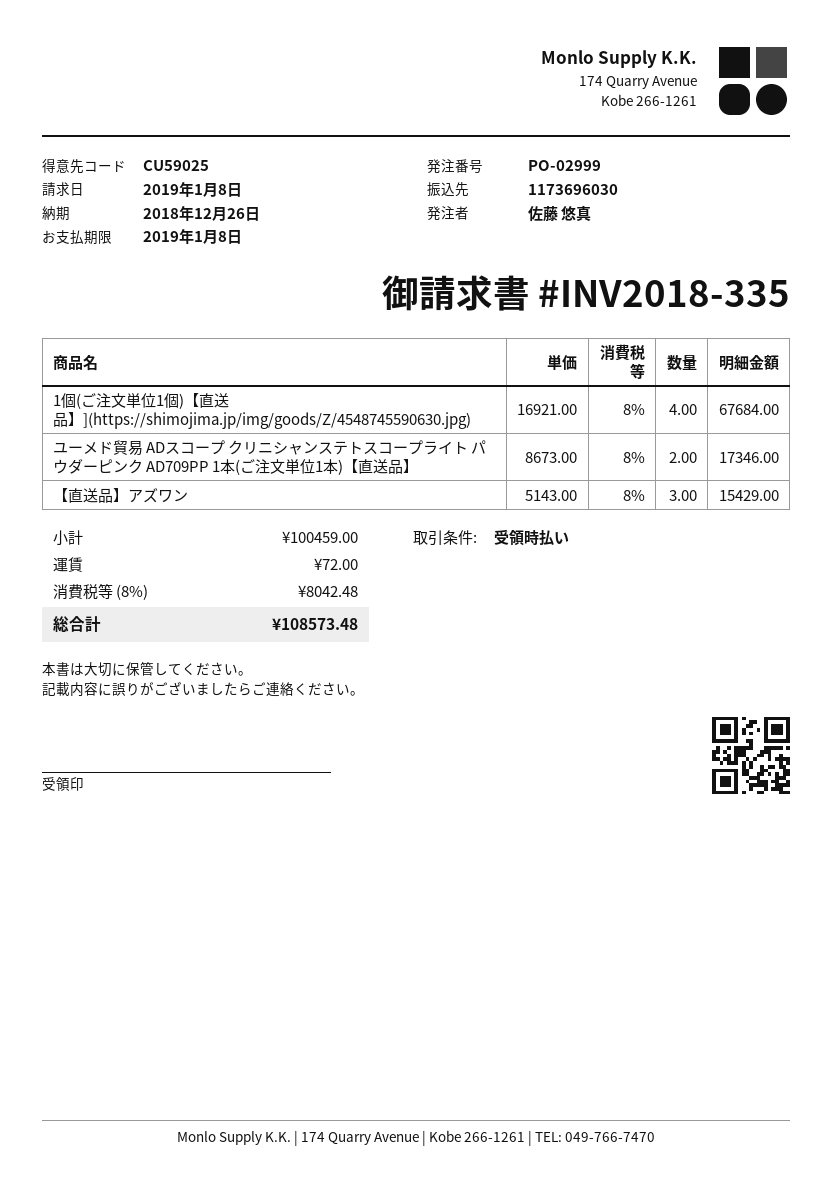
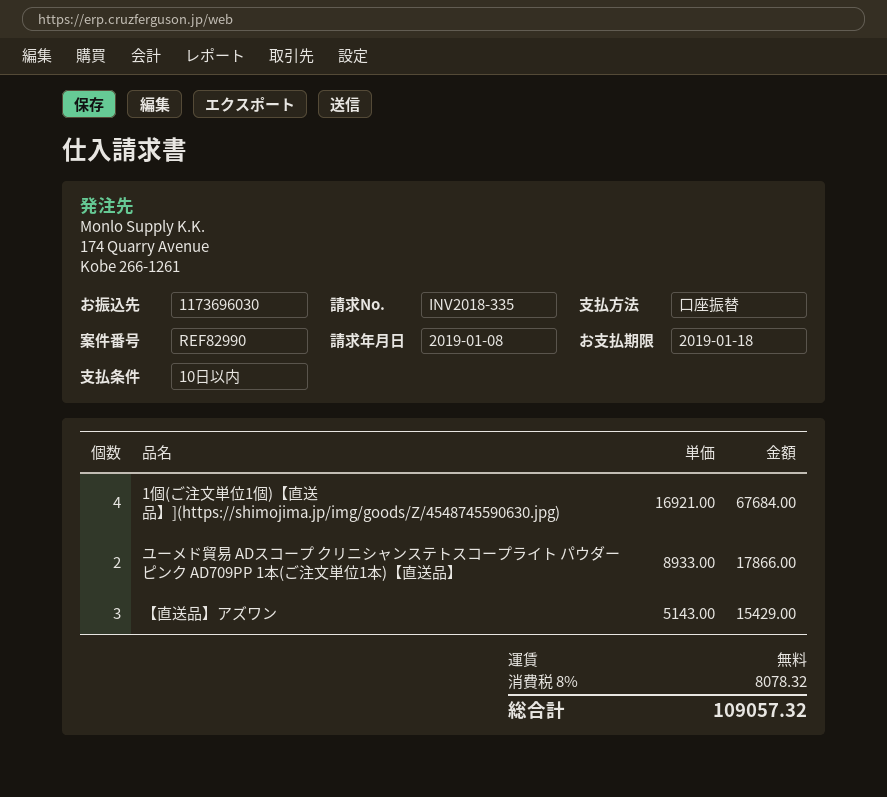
payment terms: on receipt -> 10 days
due date: 2019-01-08 -> 2019-01-18
ユーメド貿易 ADスコープ クリニシャンステトスコープライト パウダーピンク AD709PP 1本(ご注文単位1本)【直送品】: 2 x 8673.00 = 17346.00 -> 2 x 8933.00 = 17866.00
shipping: 72.00 -> 0.00
tax: 8% = 8042.48 -> 8% = 8078.32
total: 108573.48 -> 109057.32

